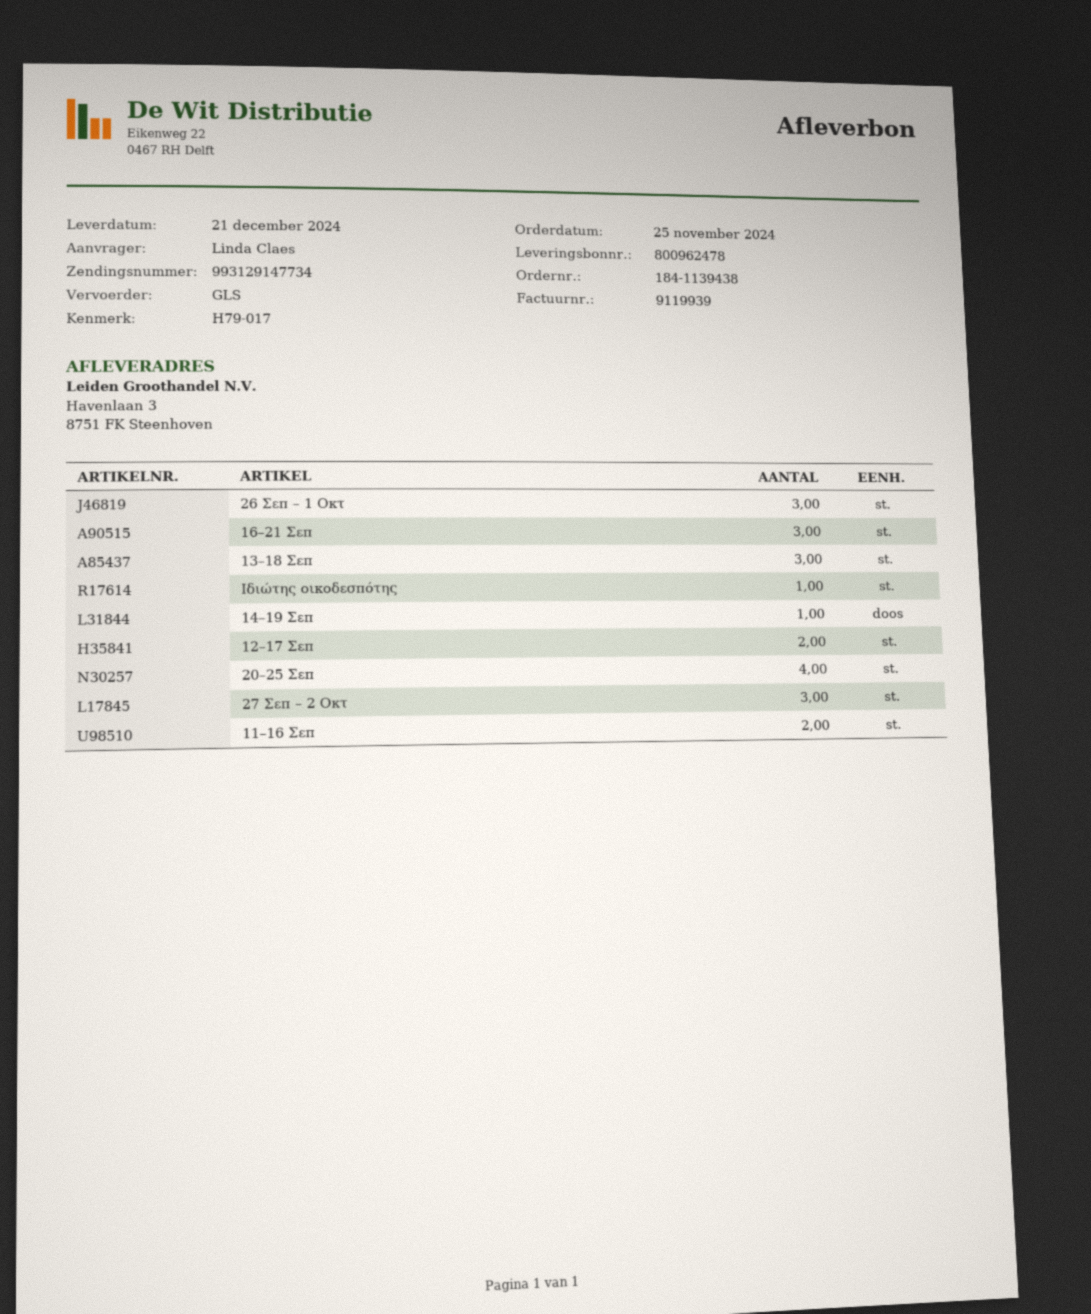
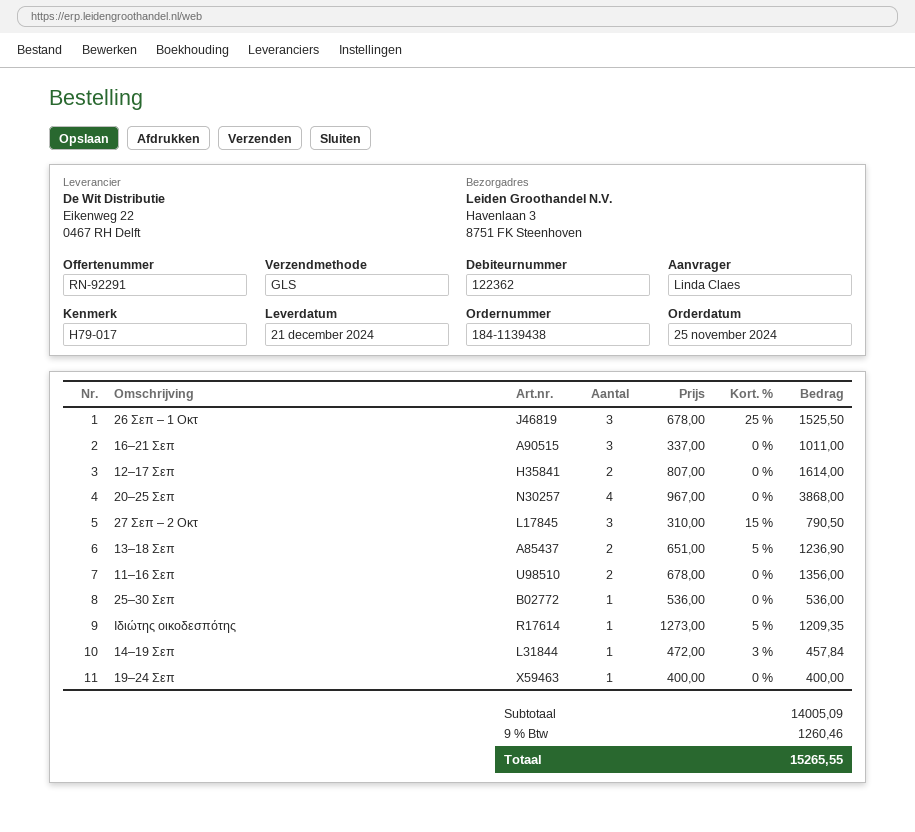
13–18 Σεπ: 3 -> 2
25–30 Σεπ: none -> 1
19–24 Σεπ: none -> 1

